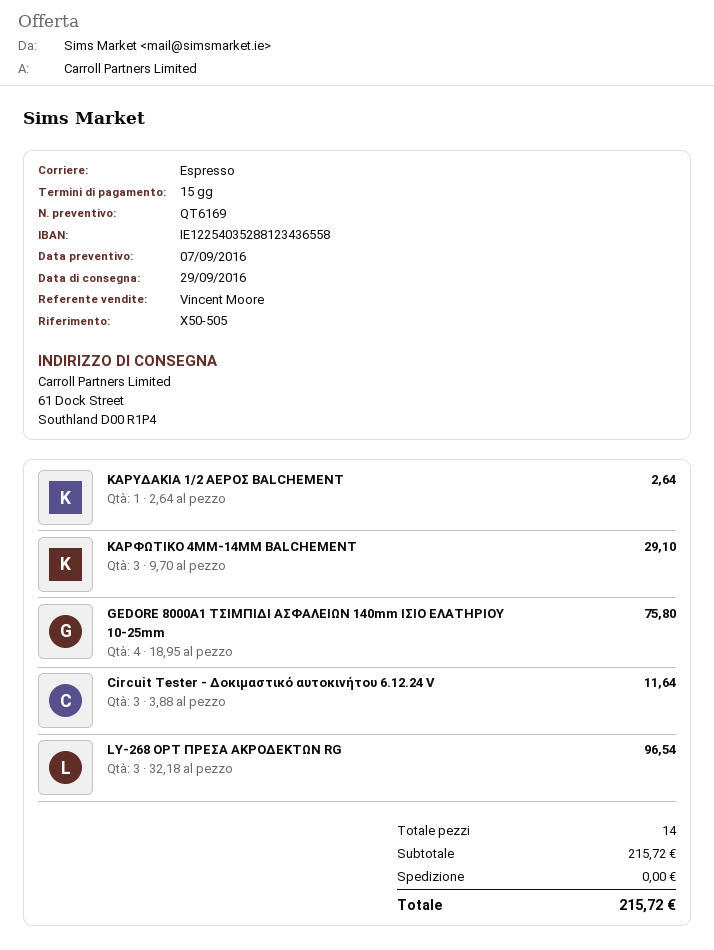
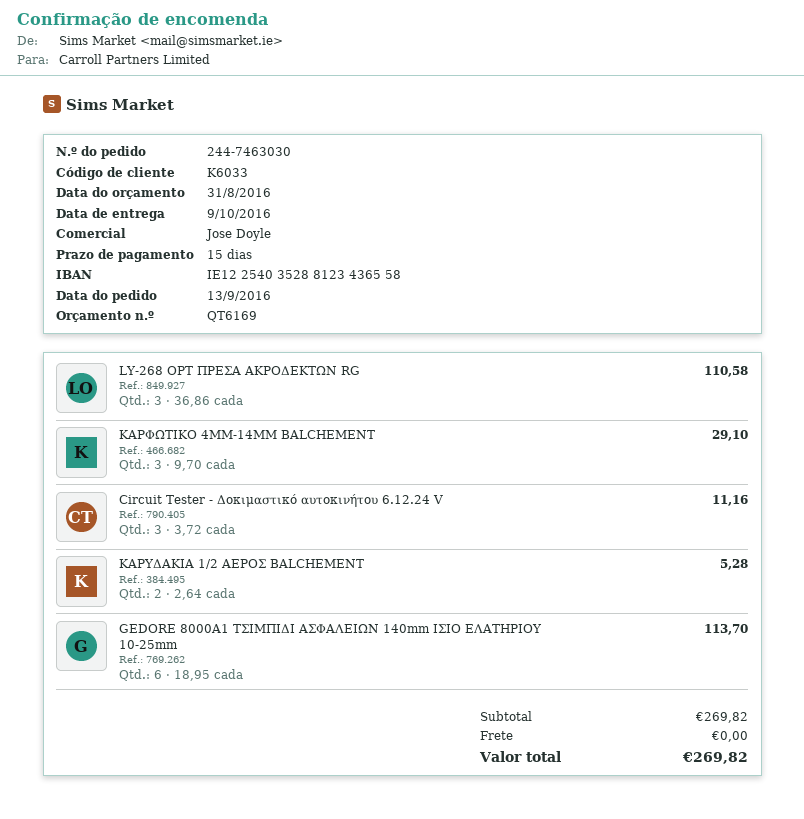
quote date: 2016-09-07 -> 2016-08-31
delivery date: 2016-09-29 -> 2016-10-09
sales rep: Vincent Moore -> Jose Doyle
ΚΑΡΥΔΑΚΙΑ 1/2 ΑΕΡΟΣ BALCHEMENT: 1 x 2.64 = 2.64 -> 2 x 2.64 = 5.28
GEDORE 8000A1 ΤΣΙΜΠΙΔΙ ΑΣΦΑΛΕΙΩΝ 140mm ΙΣΙΟ ΕΛΑΤΗΡΙΟΥ 10-25mm: 4 x 18.95 = 75.80 -> 6 x 18.95 = 113.70
Circuit Tester - Δοκιμαστικό αυτοκινήτου 6.12.24 V: 3 x 3.88 = 11.64 -> 3 x 3.72 = 11.16
LY-268 OPT ΠΡΕΣΑ ΑΚΡΟΔΕΚΤΩΝ RG: 3 x 32.18 = 96.54 -> 3 x 36.86 = 110.58
subtotal: 215.72 -> 269.82
total: 215.72 -> 269.82

